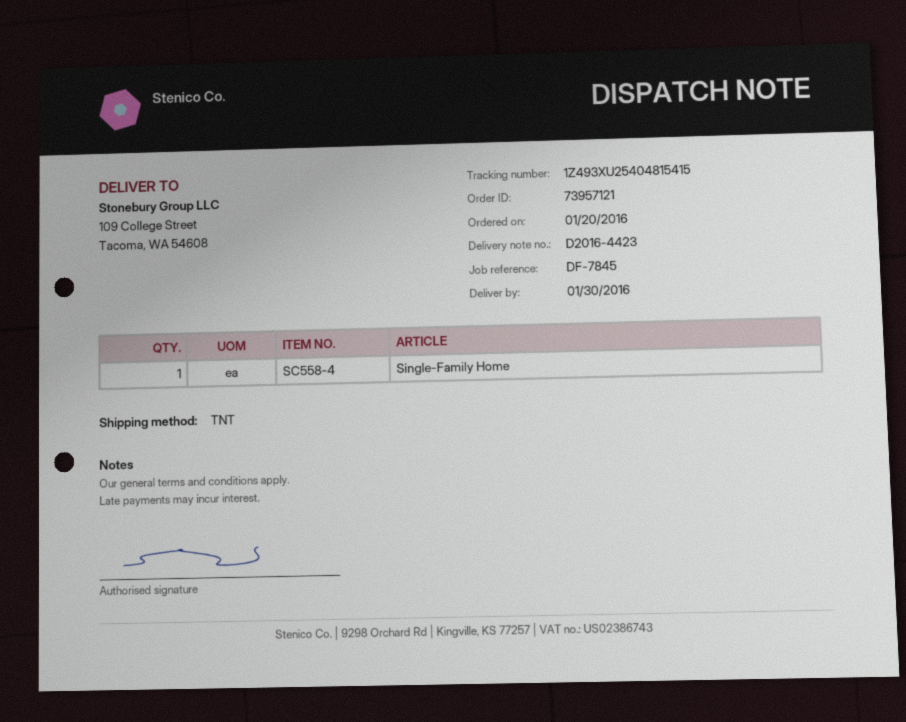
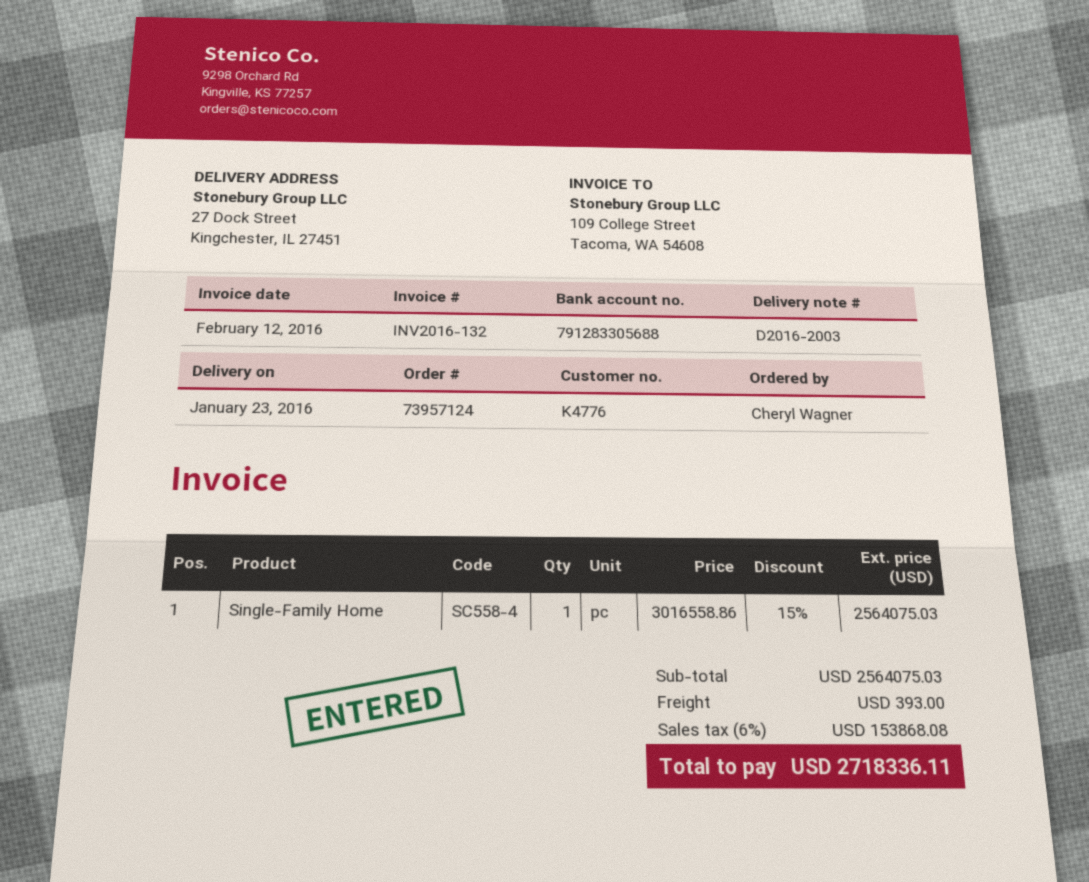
order number: 73957121 -> 73957124
delivery note number: D2016-4423 -> D2016-2003
delivery date: 2016-01-30 -> 2016-01-23
ship to: 109 College Street, Tacoma, WA 54608 -> 27 Dock Street, Kingchester, IL 27451

